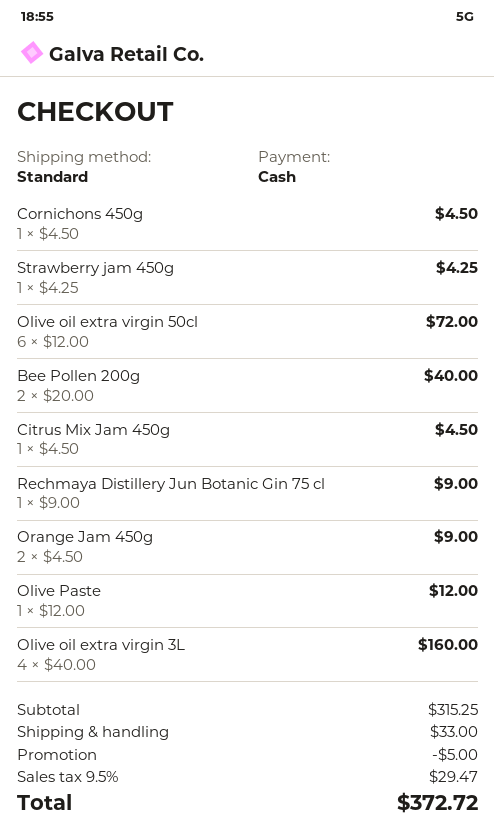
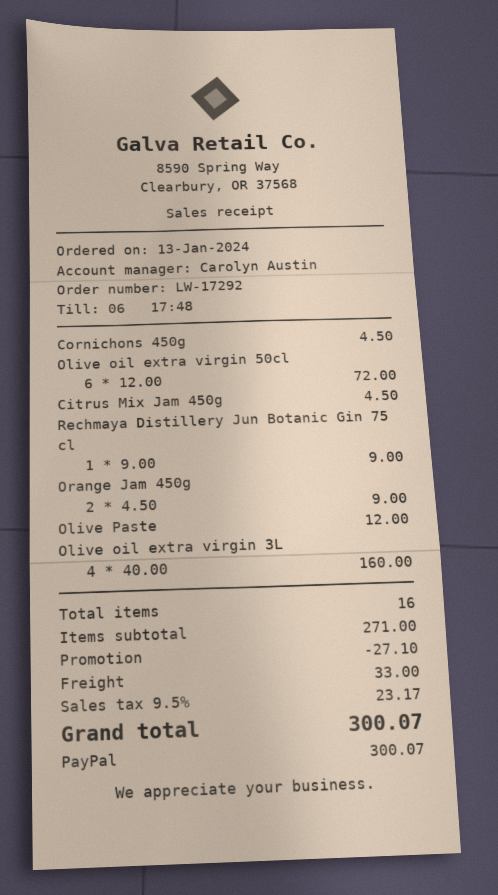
payment method: cash -> PayPal
Strawberry jam 450g: 1 x 4.25 = 4.25 -> none
Bee Pollen 200g: 2 x 20.00 = 40.00 -> none
subtotal: 315.25 -> 271.00
discount: 5.00 -> 27.10
tax: 9.5% = 29.47 -> 9.5% = 23.17
total: 372.72 -> 300.07

